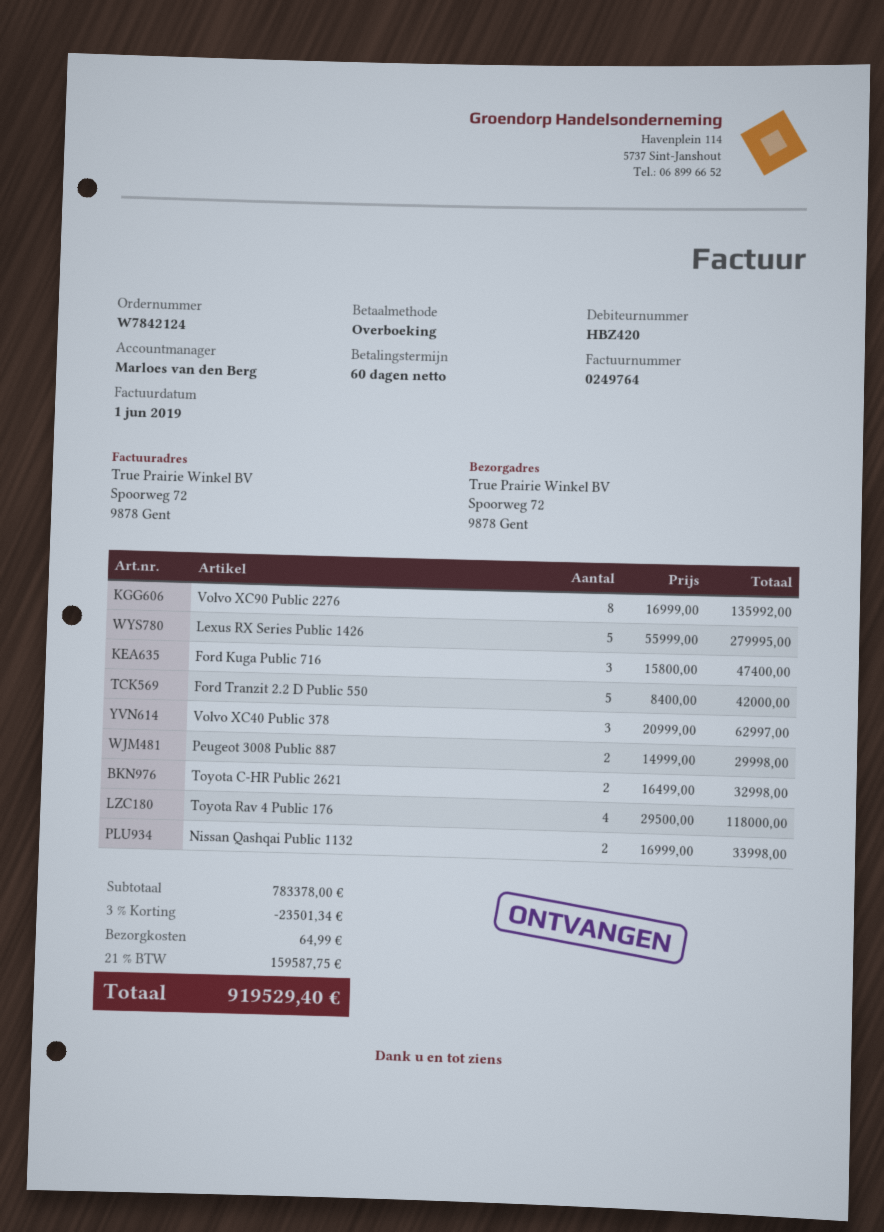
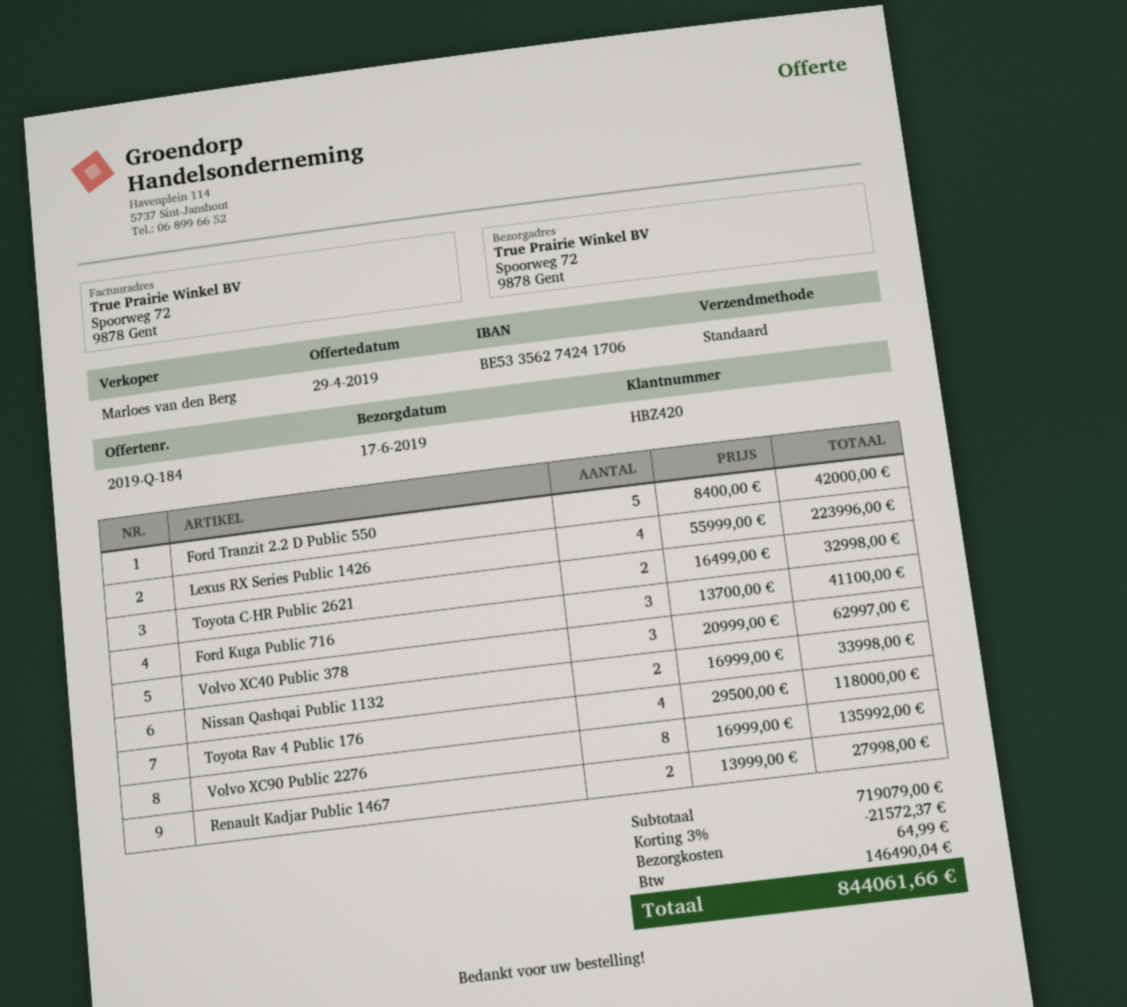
Lexus RX Series Public 1426: 5 x 55999.00 = 279995.00 -> 4 x 55999.00 = 223996.00
Ford Kuga Public 716: 3 x 15800.00 = 47400.00 -> 3 x 13700.00 = 41100.00
Peugeot 3008 Public 887: 2 x 14999.00 = 29998.00 -> none
Renault Kadjar Public 1467: none -> 2 x 13999.00 = 27998.00
subtotal: 783378.00 -> 719079.00
discount: 3% = 23501.34 -> 3% = 21572.37
tax: 159587.75 -> 146490.04
total: 919529.40 -> 844061.66

